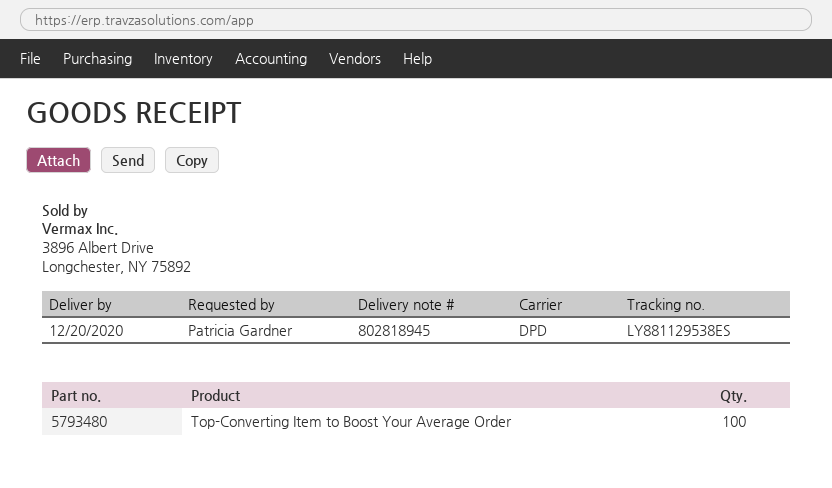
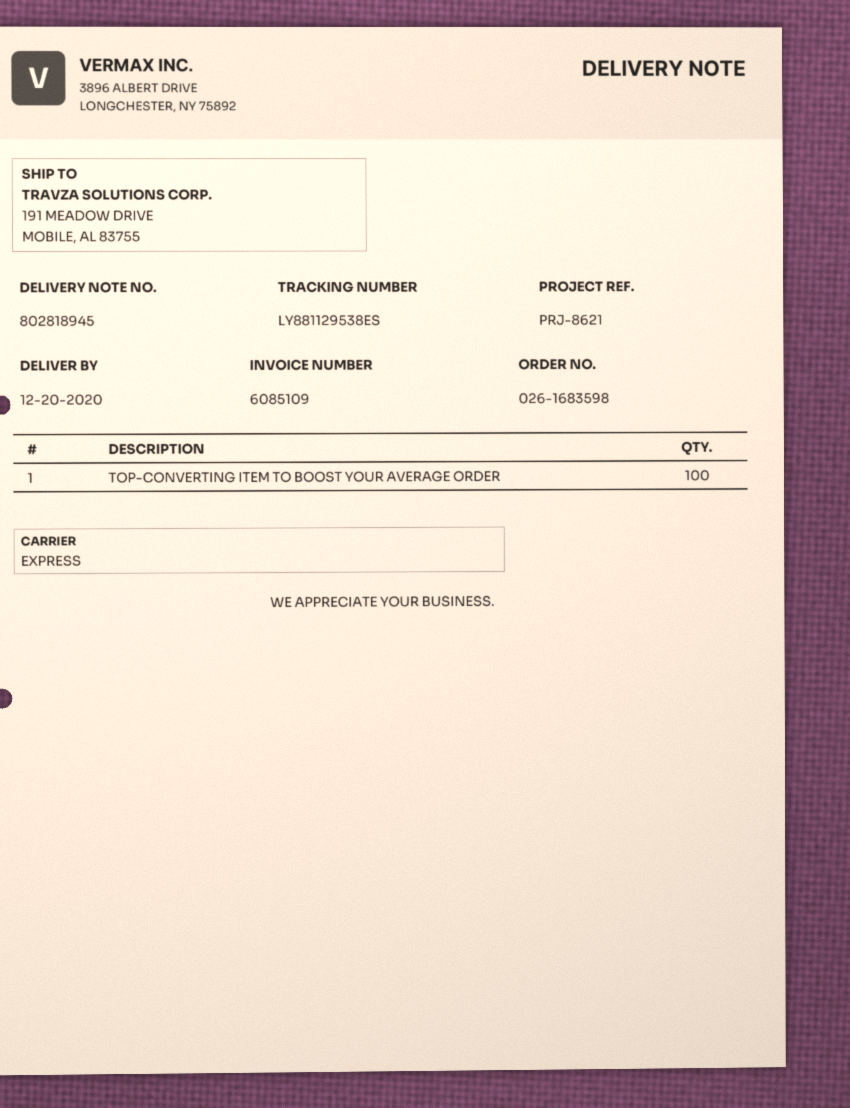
shipping method: DPD -> express

